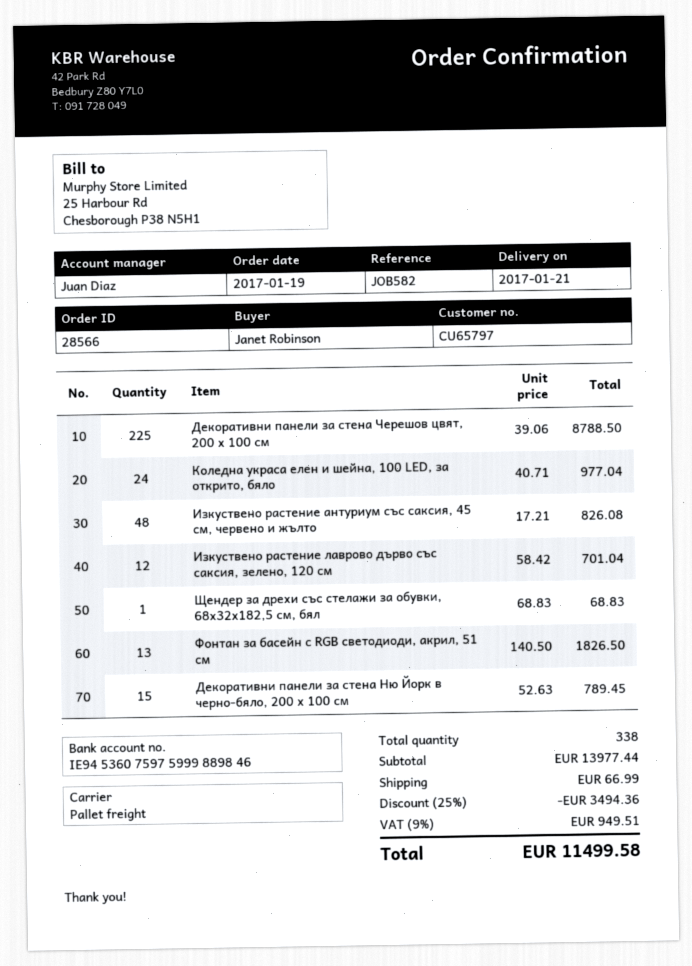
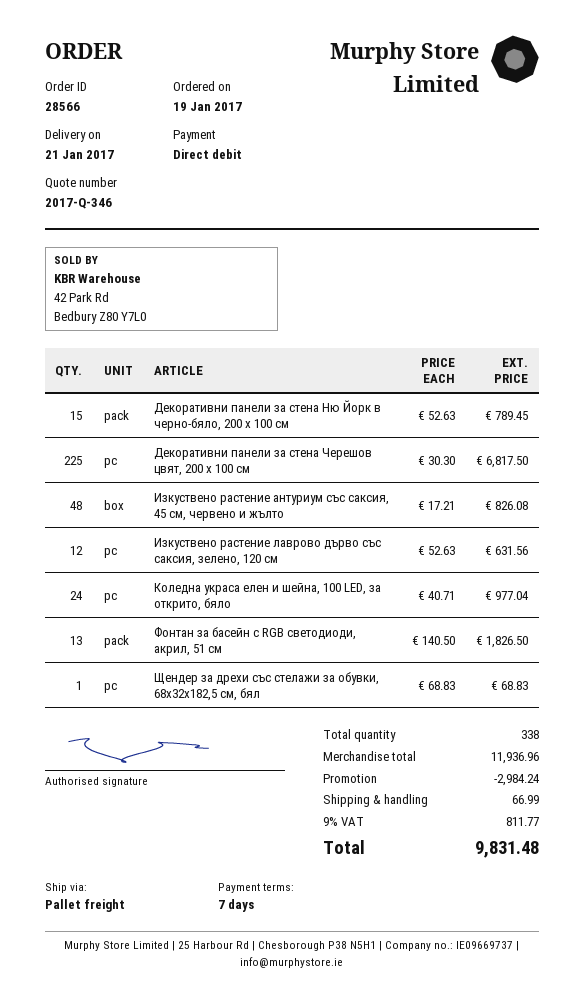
Декоративни панели за стена Черешов цвят, 200 x 100 см: 225 x 39.06 = 8788.50 -> 225 x 30.30 = 6817.50
Изкуствено растение лаврово дърво със саксия, зелено, 120 см: 12 x 58.42 = 701.04 -> 12 x 52.63 = 631.56
subtotal: 13977.44 -> 11936.96
discount: 3494.36 -> 2984.24
tax: 9% = 949.51 -> 9% = 811.77
total: 11499.58 -> 9831.48

